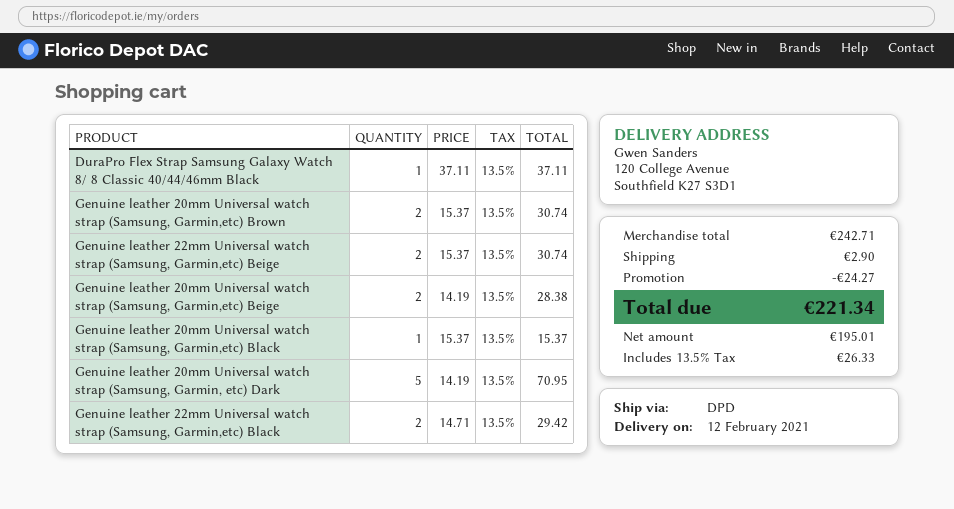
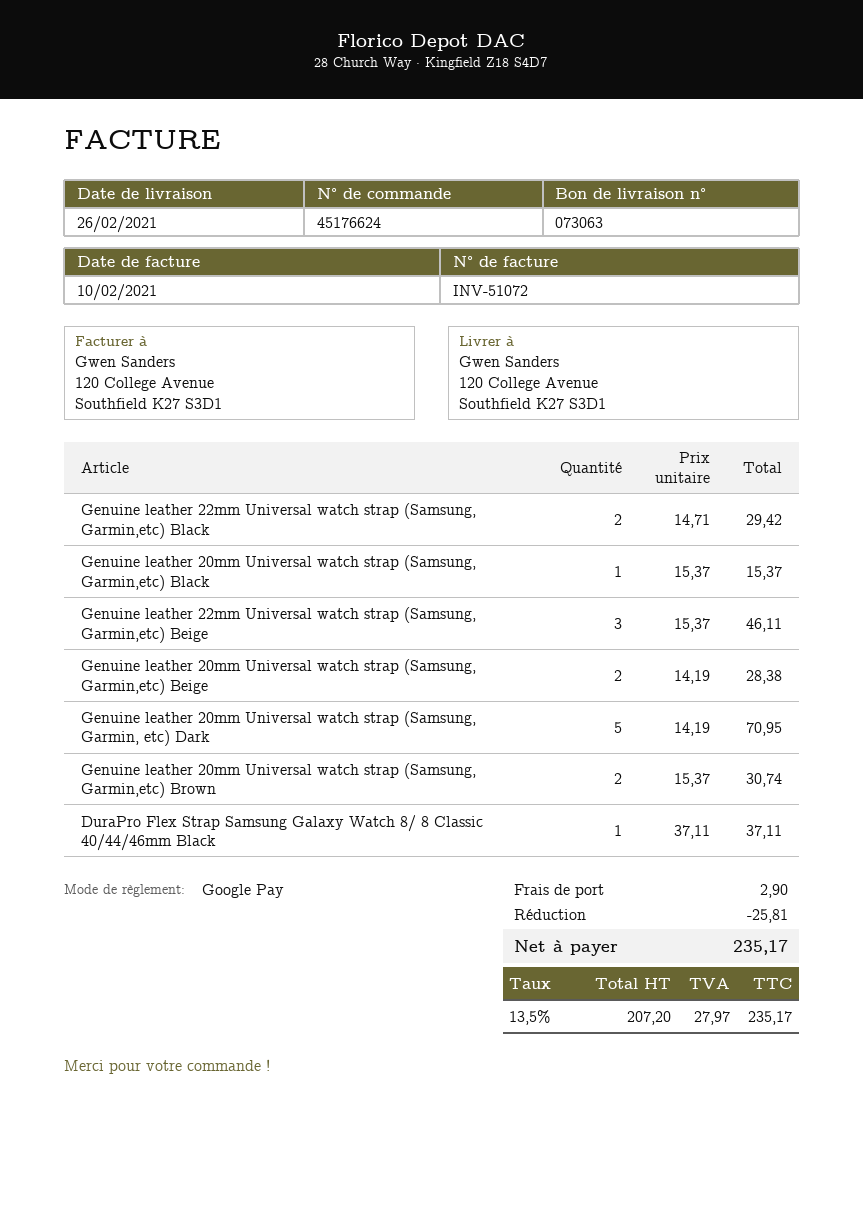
delivery date: 2021-02-12 -> 2021-02-26
Genuine leather 22mm Universal watch strap (Samsung, Garmin,etc) Beige: 2 x 15.37 = 30.74 -> 3 x 15.37 = 46.11
discount: 24.27 -> 25.81
net: 195.01 -> 207.20
tax: 13.5% = 26.33 -> 13.5% = 27.97
total: 221.34 -> 235.17

